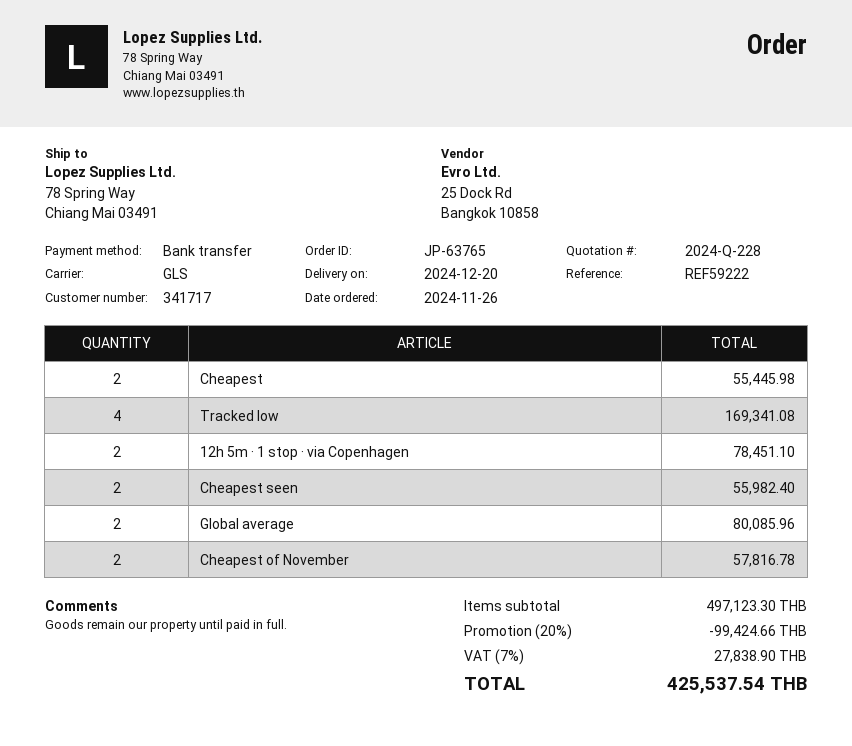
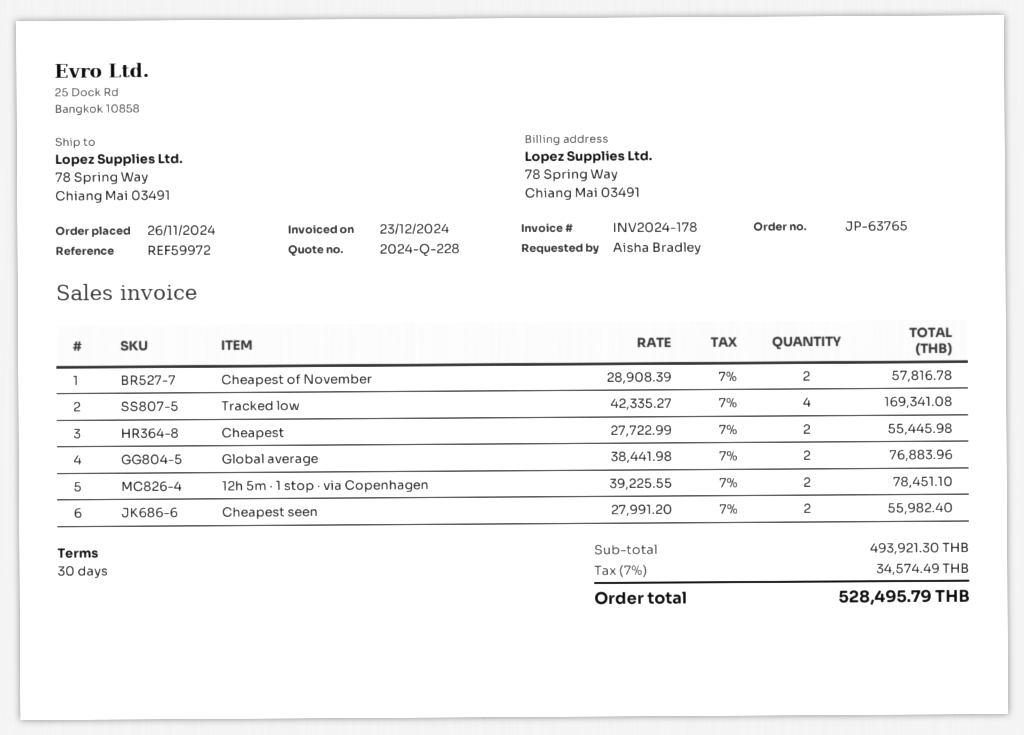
reference: REF59222 -> REF59972
Global average: 2 for 80085.96 -> 2 for 76883.96
subtotal: 497123.30 -> 493921.30
discount: 20% = 99424.66 -> none
tax: 7% = 27838.90 -> 7% = 34574.49
total: 425537.54 -> 528495.79

